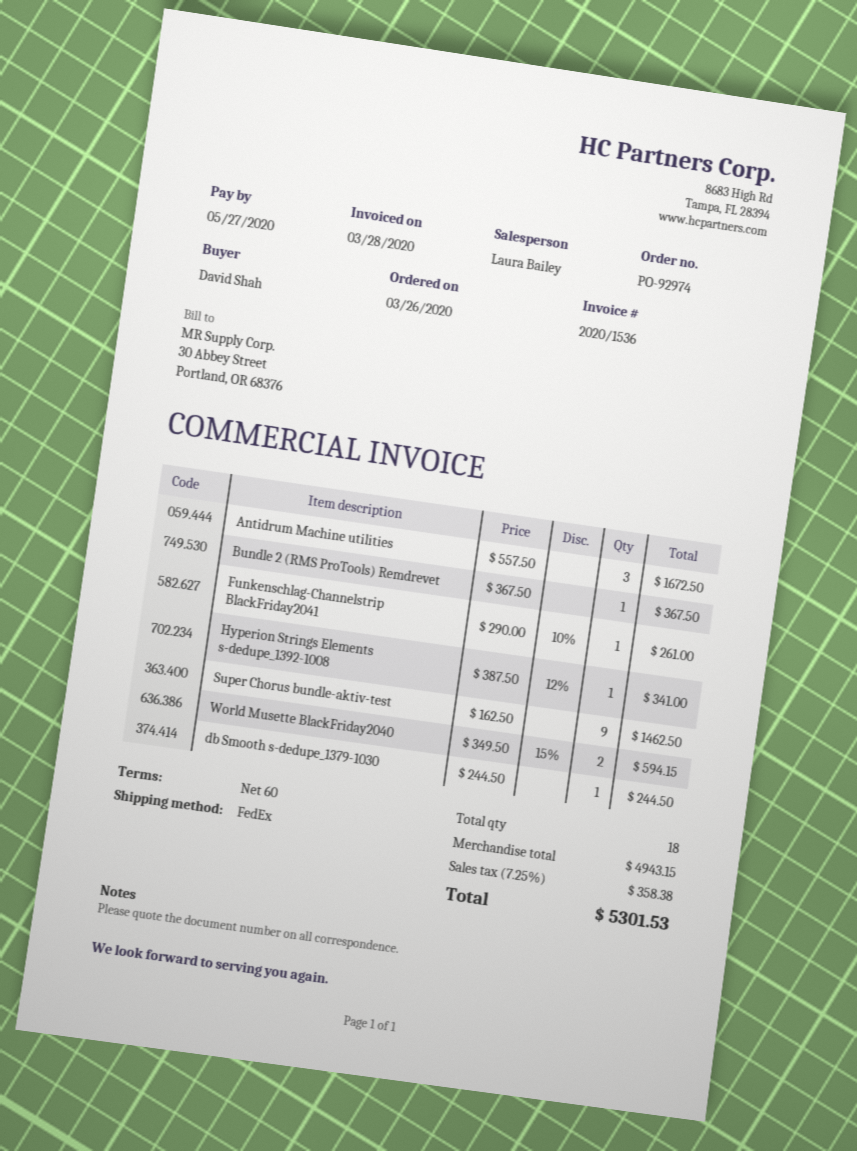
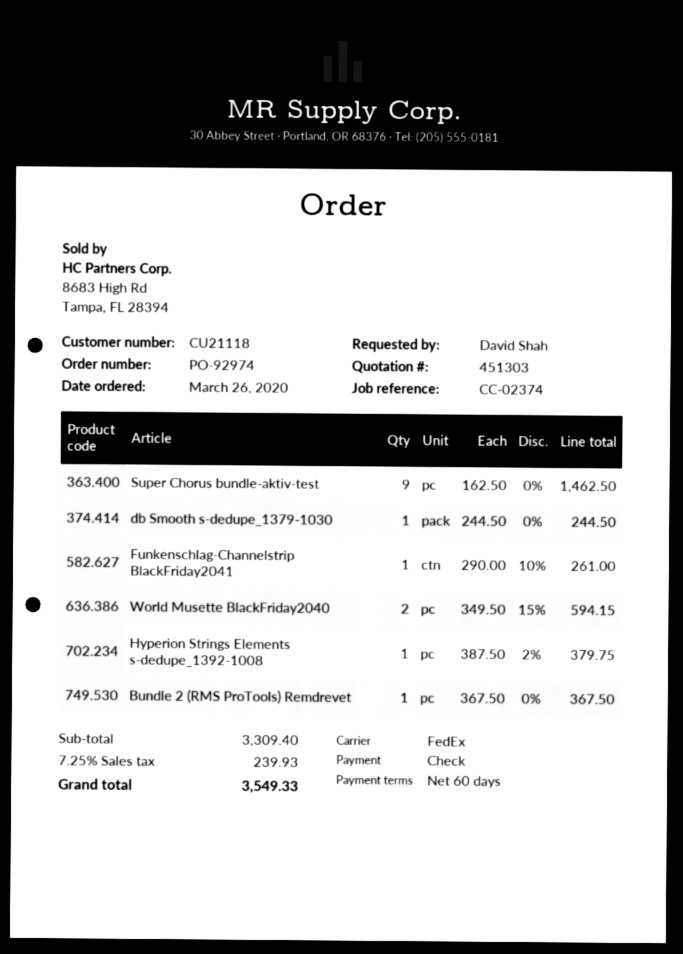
Antidrum Machine utilities: 3 x 557.50 = 1672.50 -> none
Hyperion Strings Elements s-dedupe_1392-1008: 1 x 387.50 - 12% = 341.00 -> 1 x 387.50 - 2% = 379.75
subtotal: 4943.15 -> 3309.40
tax: 7.25% = 358.38 -> 7.25% = 239.93
total: 5301.53 -> 3549.33

